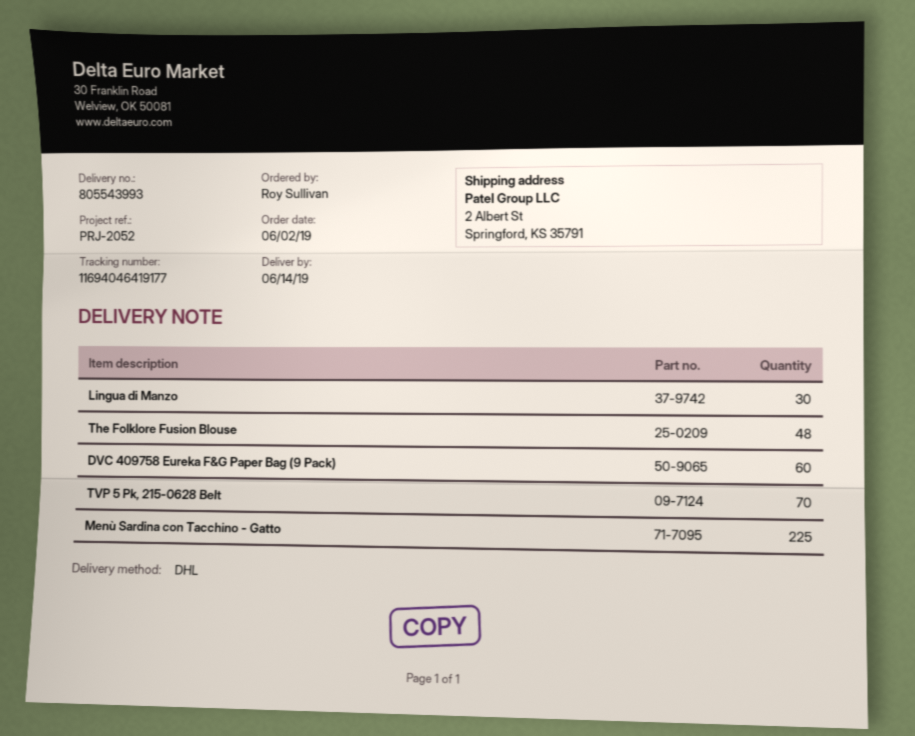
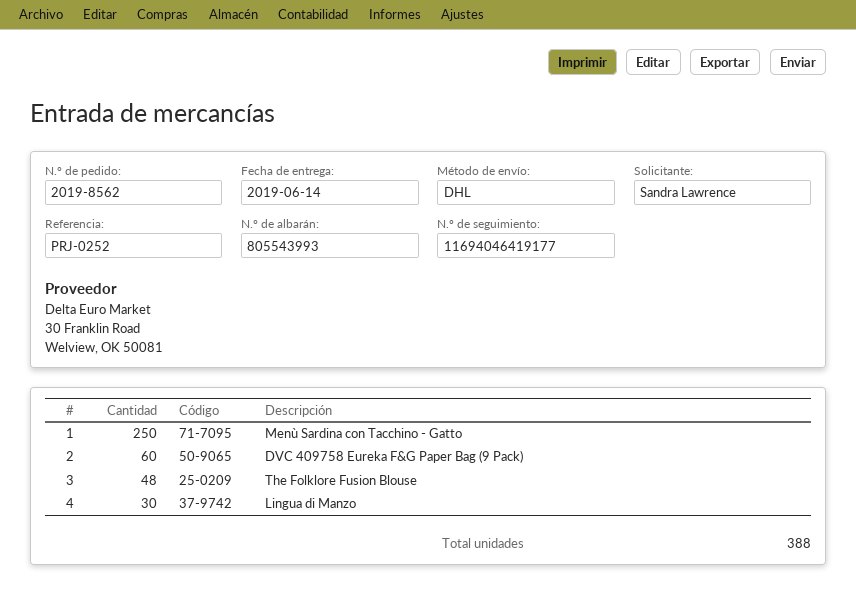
reference: PRJ-2052 -> PRJ-0252
ordered by: Roy Sullivan -> Sandra Lawrence
TVP 5 Pk, 215-0628 Belt: 70 -> none
Menù Sardina con Tacchino - Gatto: 225 -> 250

